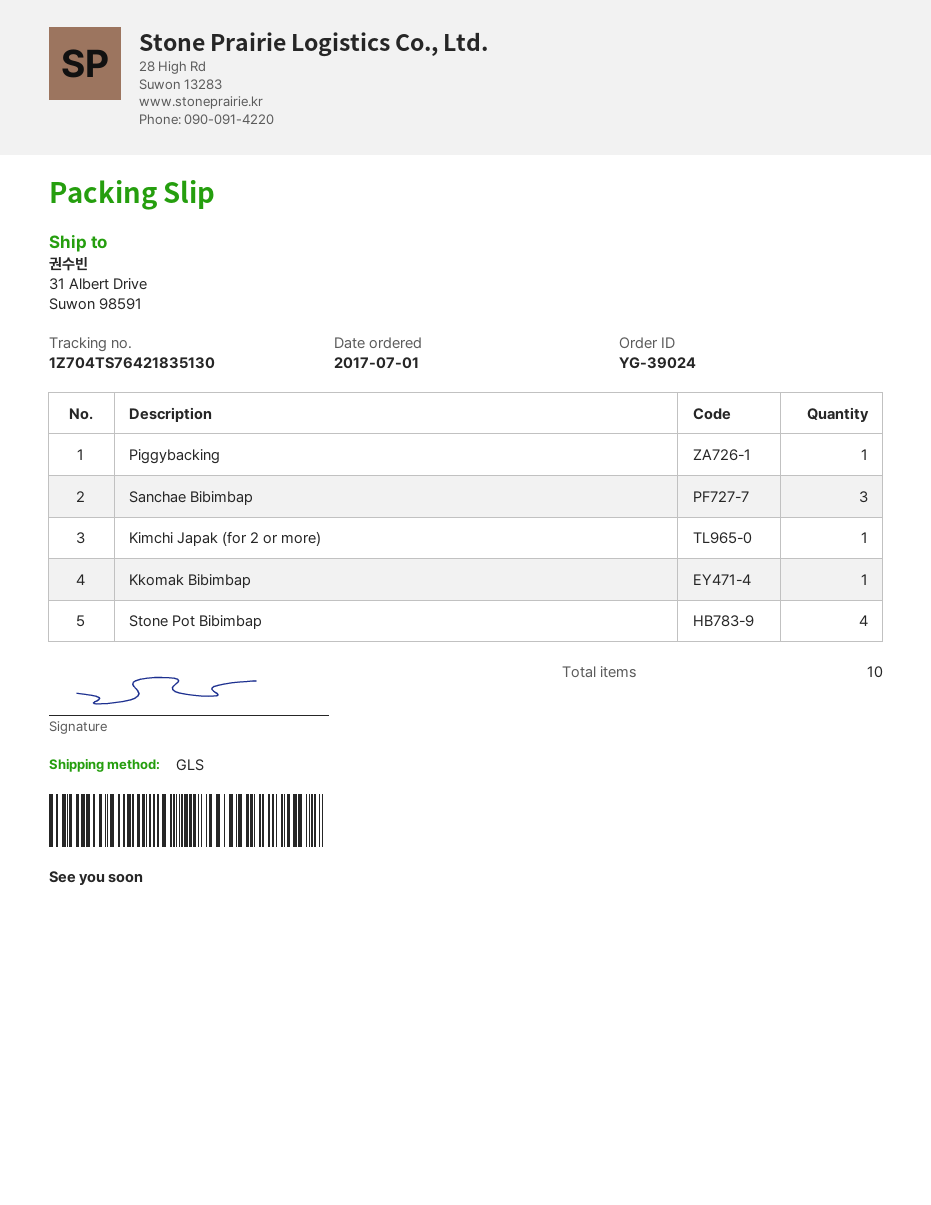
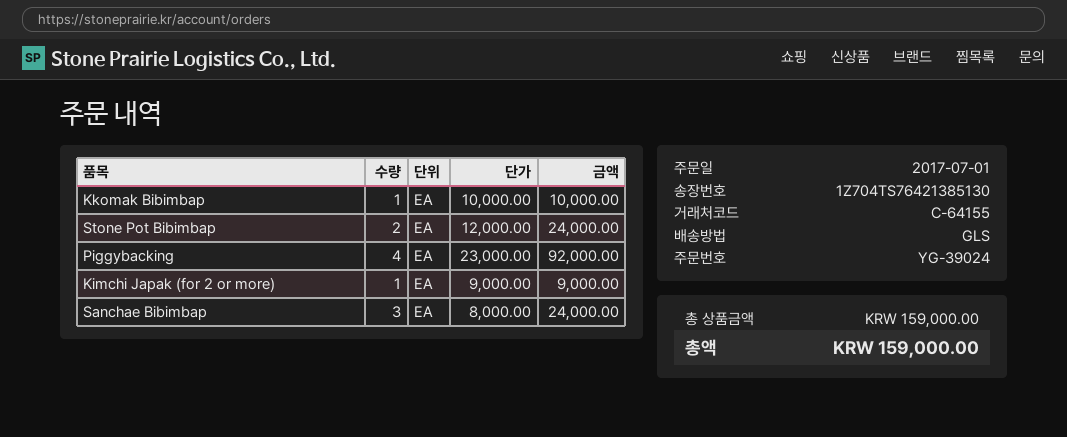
tracking number: 1Z704TS76421835130 -> 1Z704TS76421385130
Piggybacking: 1 -> 4
Stone Pot Bibimbap: 4 -> 2

